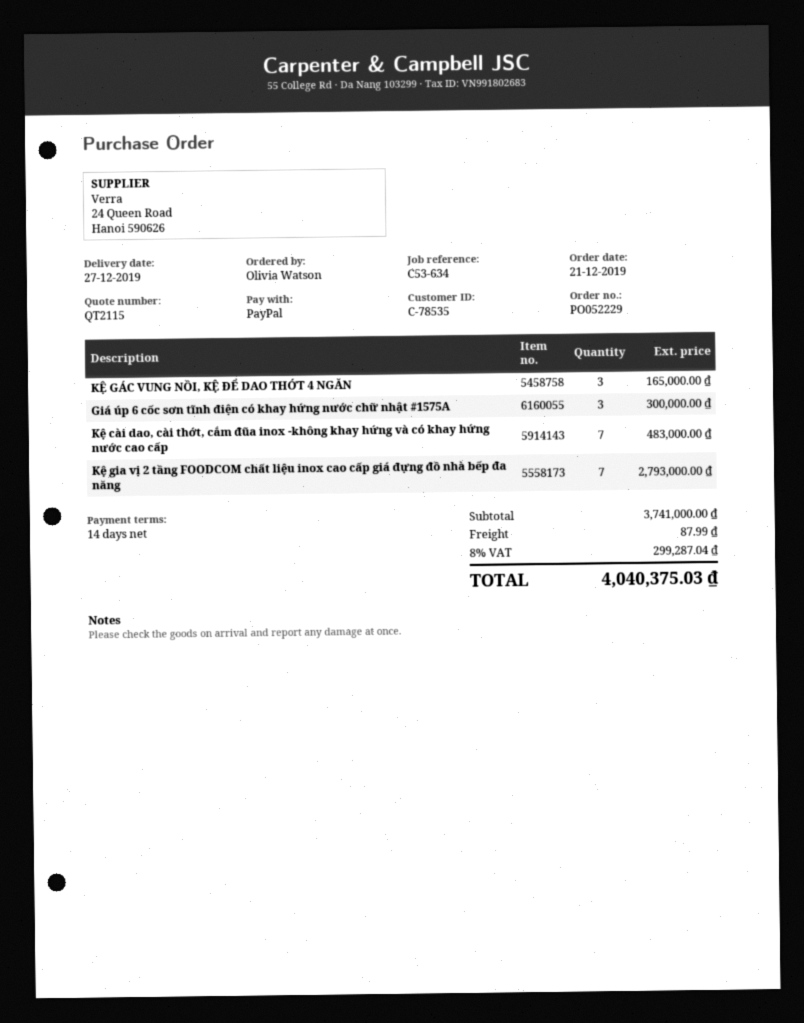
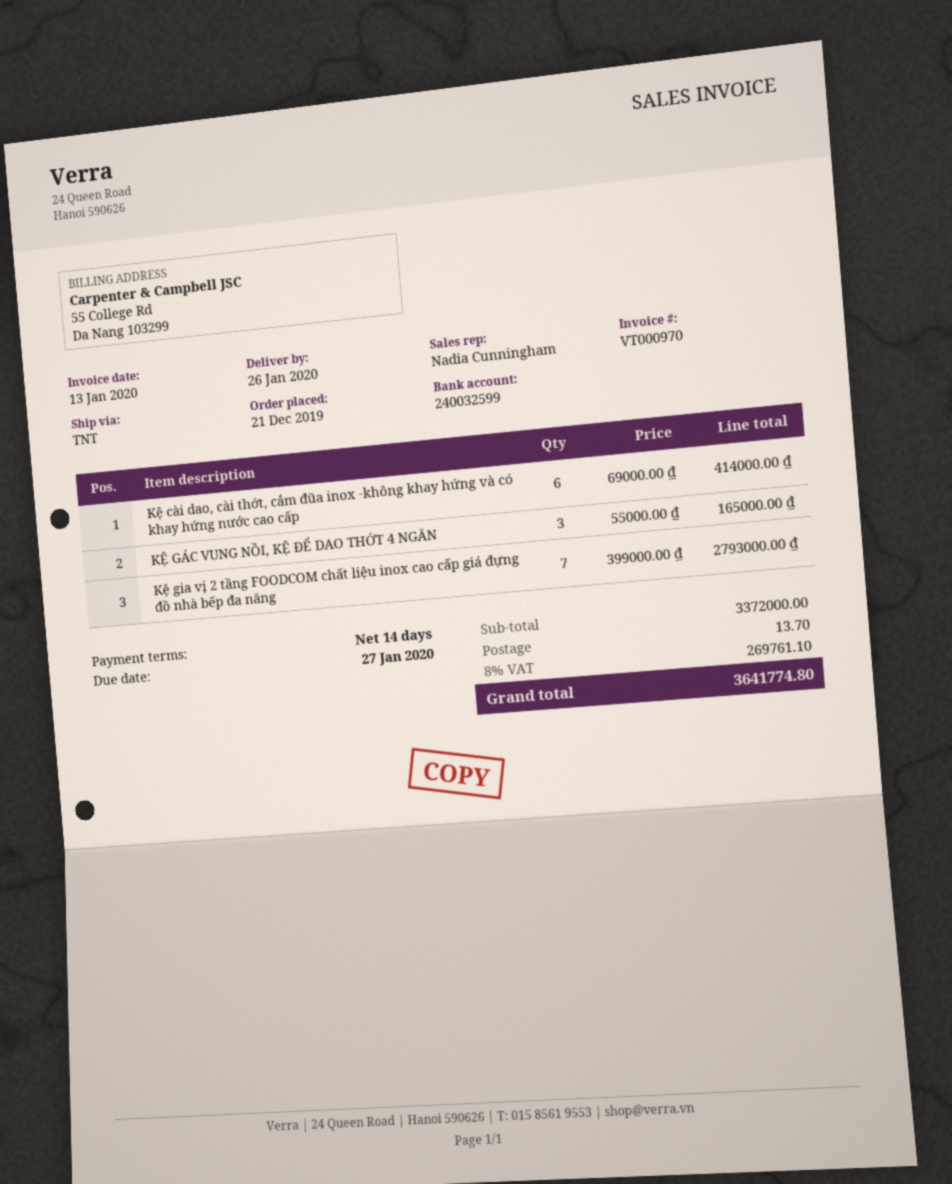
delivery date: 2019-12-27 -> 2020-01-26
Giá úp 6 cốc sơn tĩnh điện có khay hứng nước chữ nhật #1575A: 3 for 300000.00 -> none
Kệ cài dao, cài thớt, cắm đũa inox -không khay hứng và có khay hứng nước cao cấp: 7 for 483000.00 -> 6 for 414000.00
subtotal: 3741000.00 -> 3372000.00
shipping: 87.99 -> 13.70
tax: 8% = 299287.04 -> 8% = 269761.10
total: 4040375.03 -> 3641774.80

